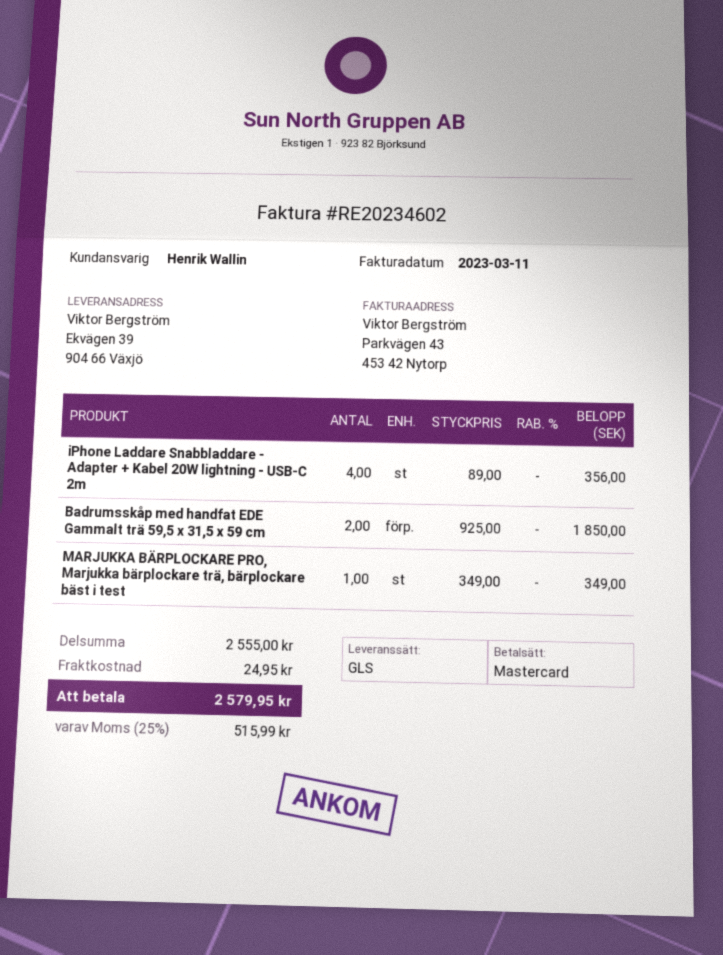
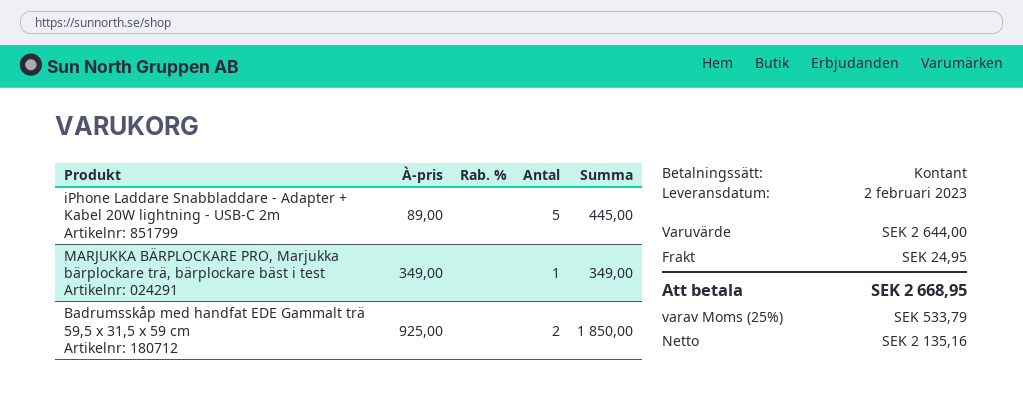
payment method: Mastercard -> cash
iPhone Laddare Snabbladdare - Adapter + Kabel 20W lightning - USB-C 2m: 4 x 89.00 = 356.00 -> 5 x 89.00 = 445.00
subtotal: 2555.00 -> 2644.00
tax: 25% = 515.99 -> 25% = 533.79
total: 2579.95 -> 2668.95

